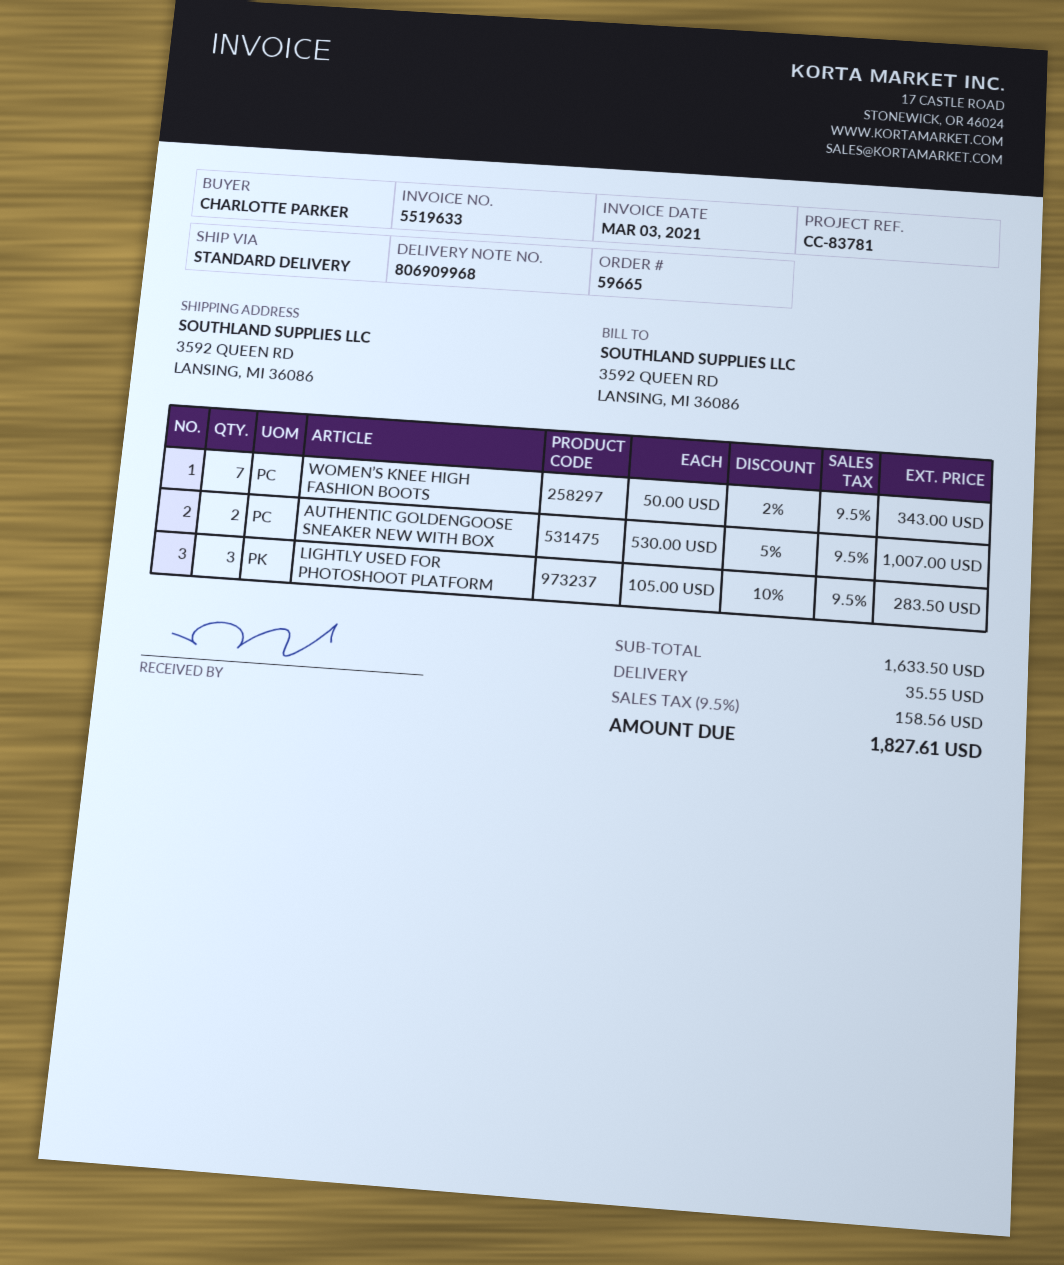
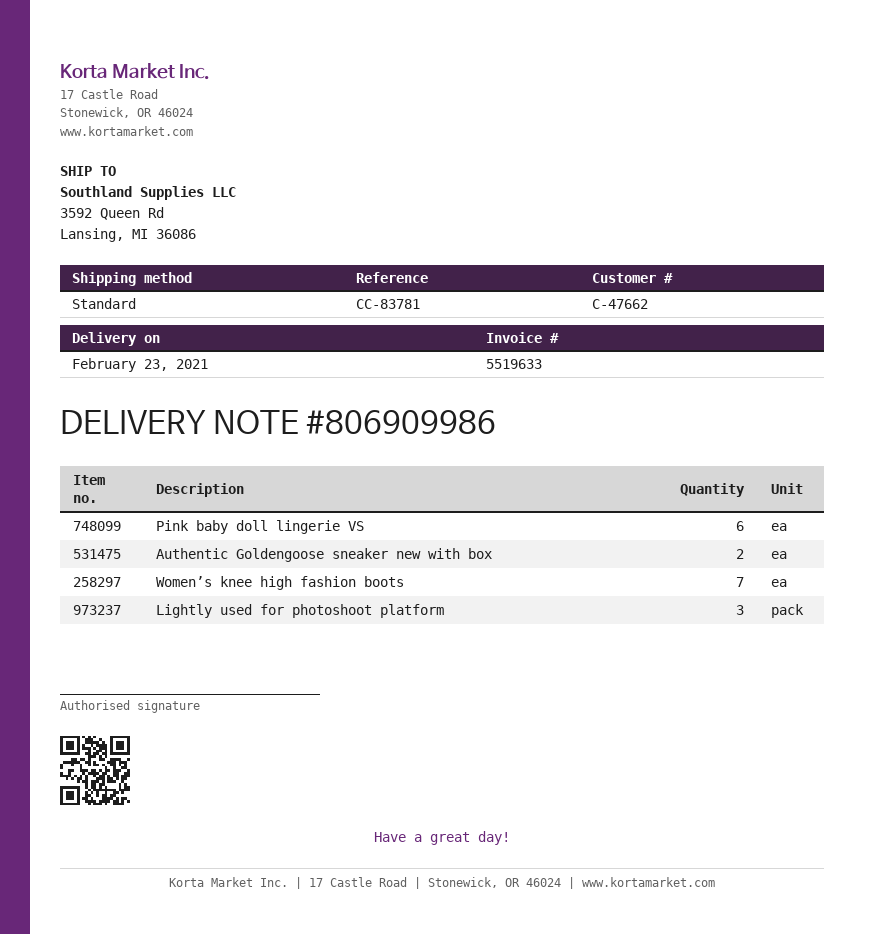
delivery note number: 806909968 -> 806909986
Pink baby doll lingerie VS: none -> 6

